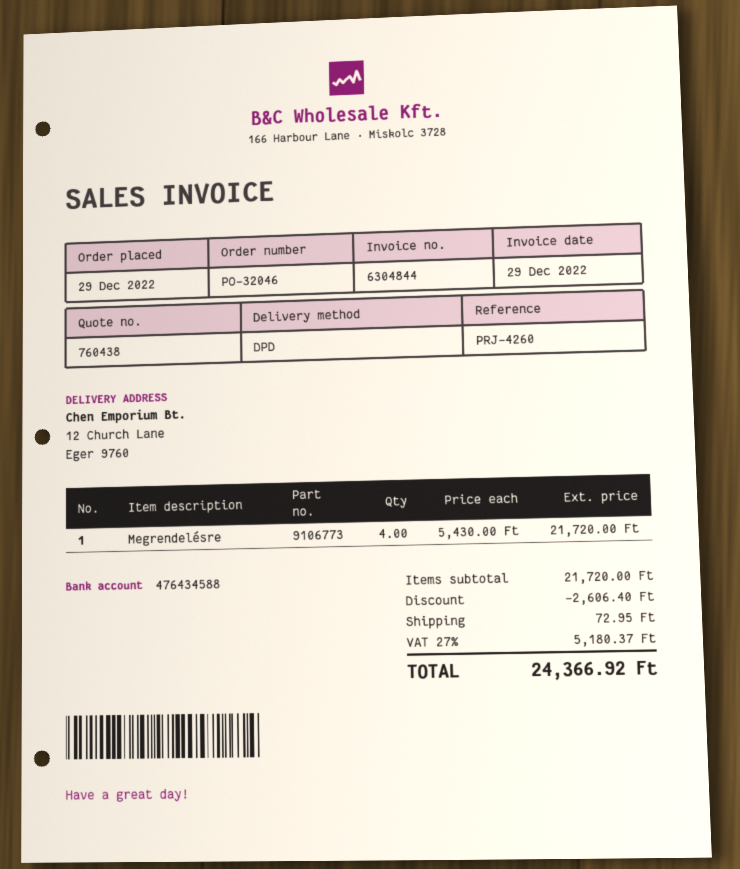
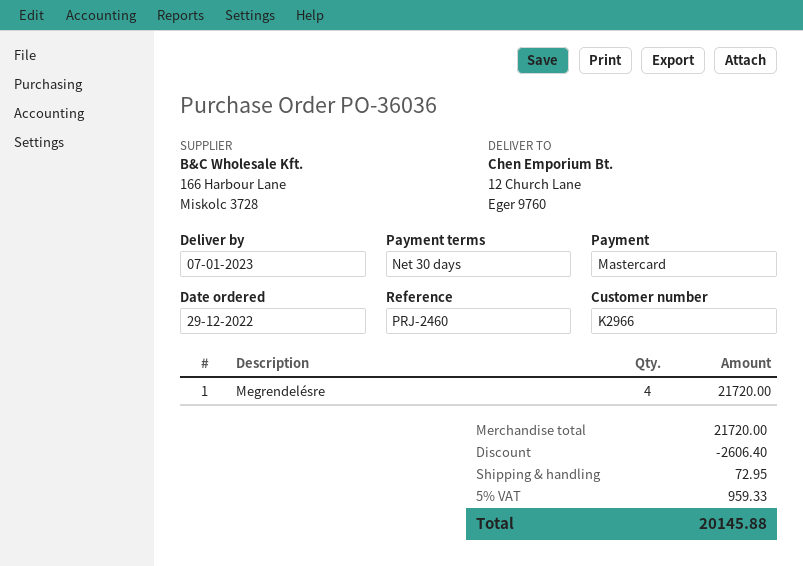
order number: PO-32046 -> PO-36036
reference: PRJ-4260 -> PRJ-2460
tax: 27% = 5180.37 -> 5% = 959.33
total: 24366.92 -> 20145.88

